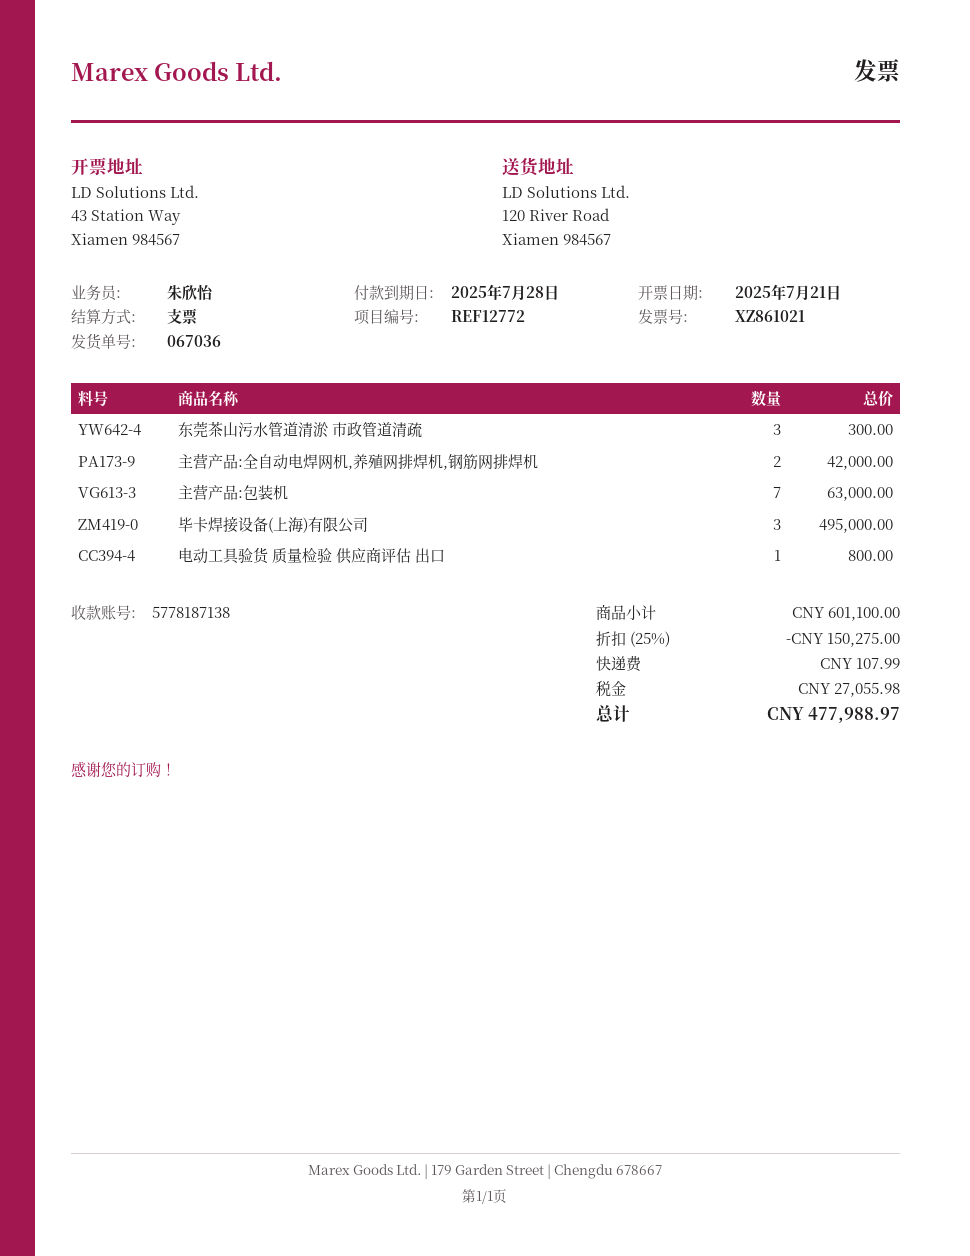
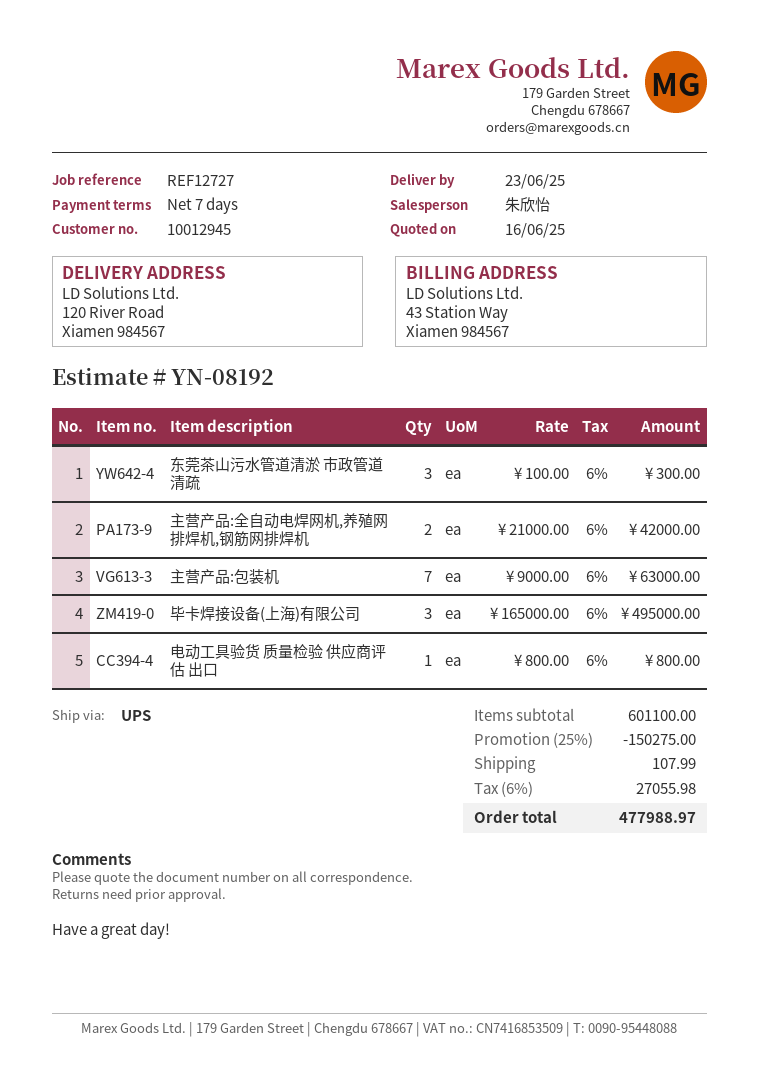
reference: REF12772 -> REF12727

